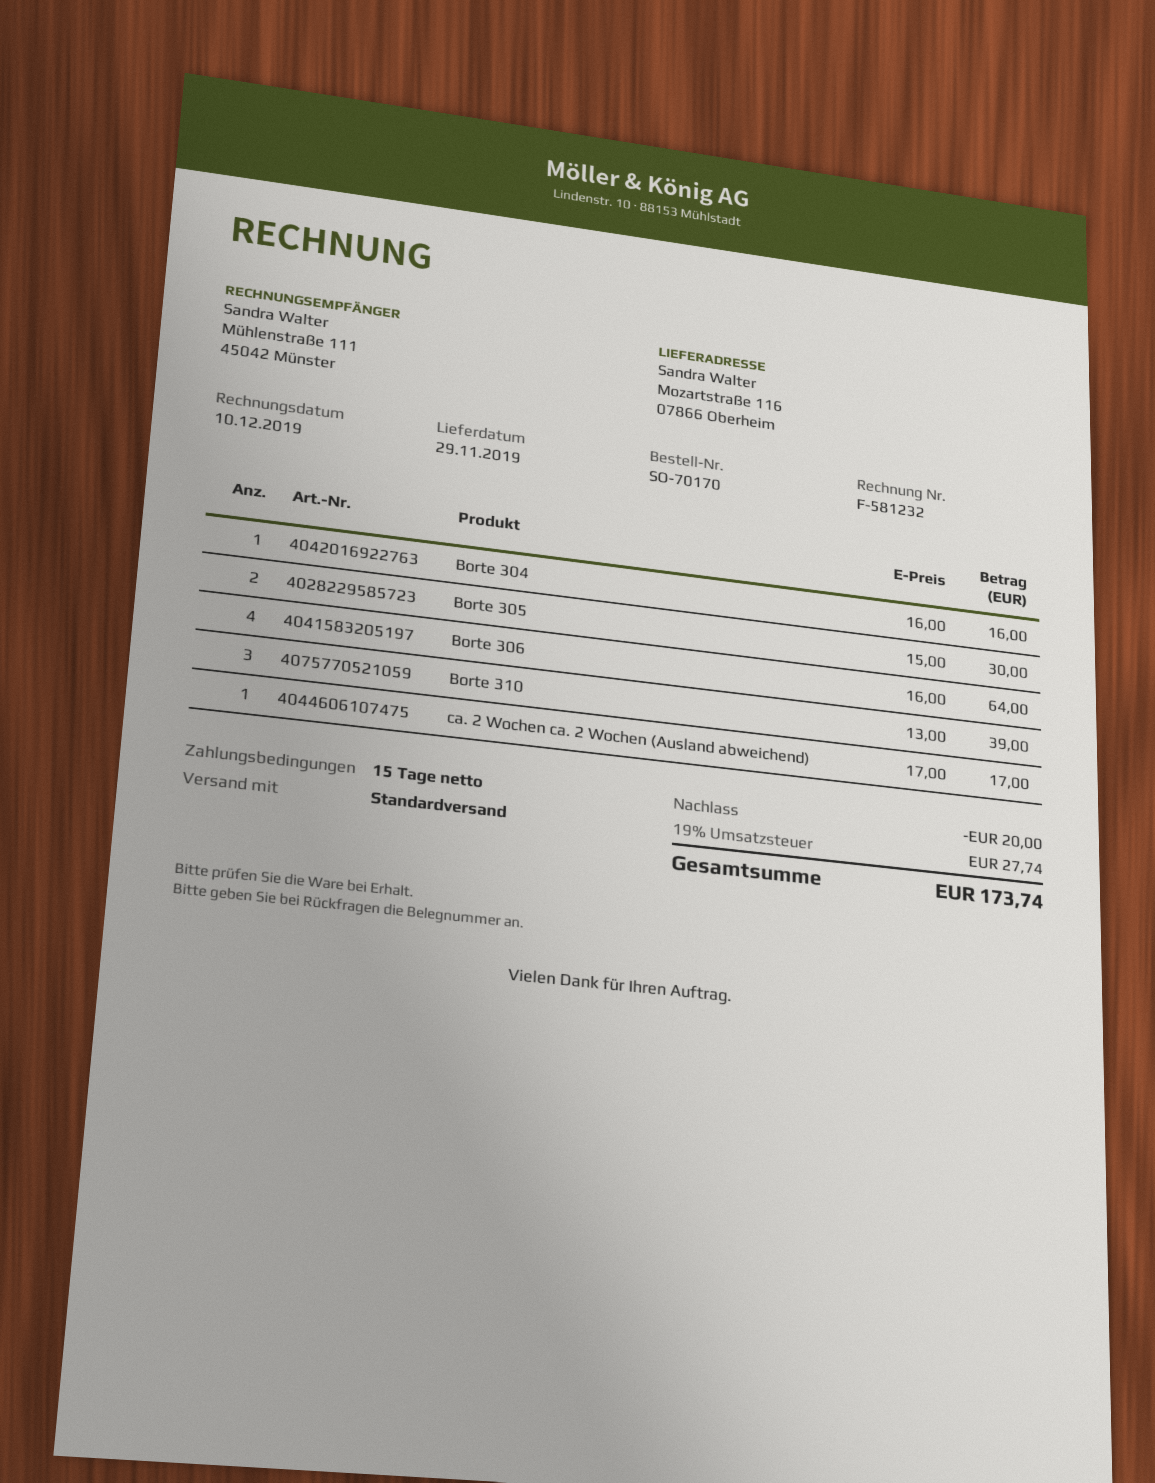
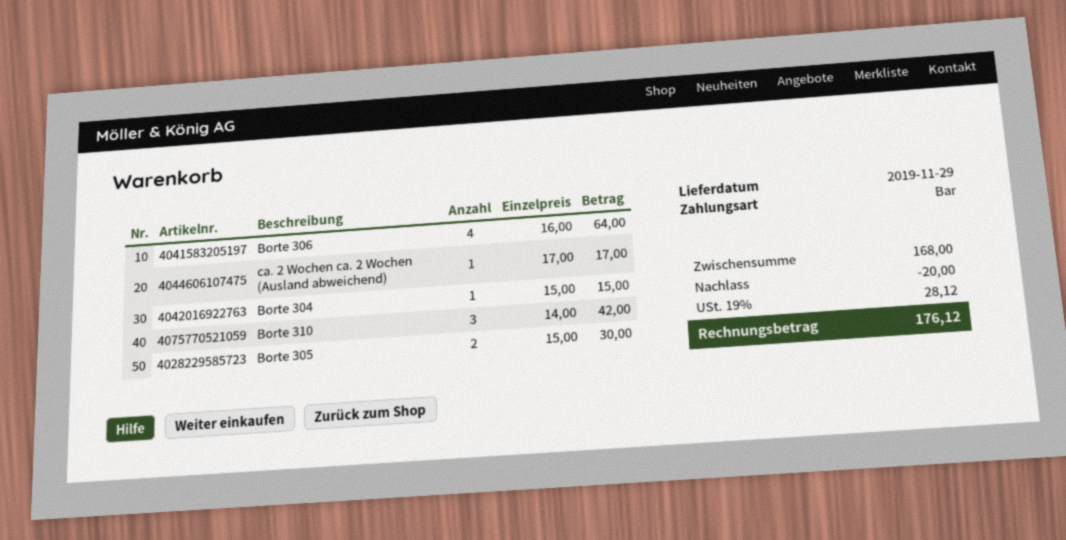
Borte 304: 1 x 16.00 = 16.00 -> 1 x 15.00 = 15.00
Borte 310: 3 x 13.00 = 39.00 -> 3 x 14.00 = 42.00
tax: 19% = 27.74 -> 19% = 28.12
total: 173.74 -> 176.12

